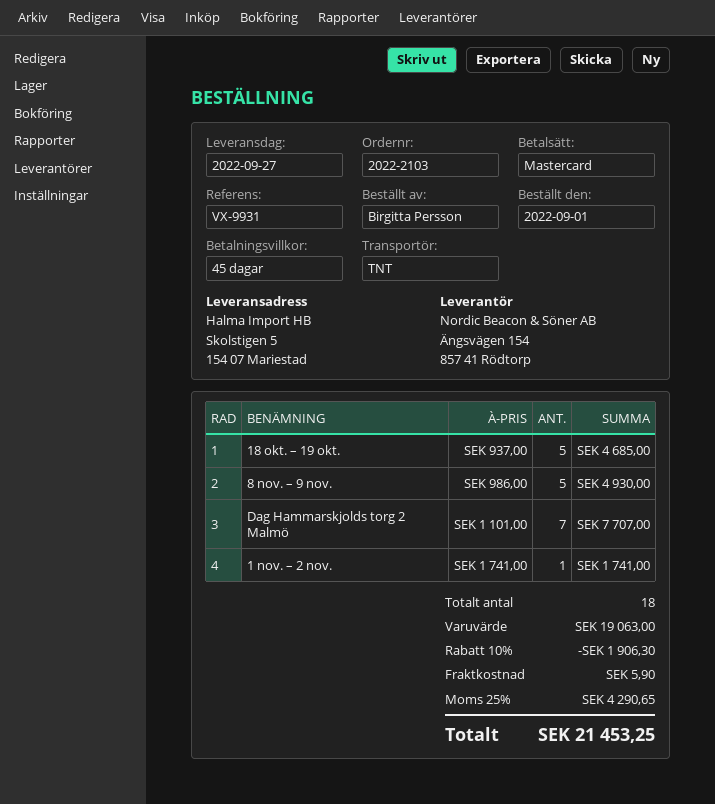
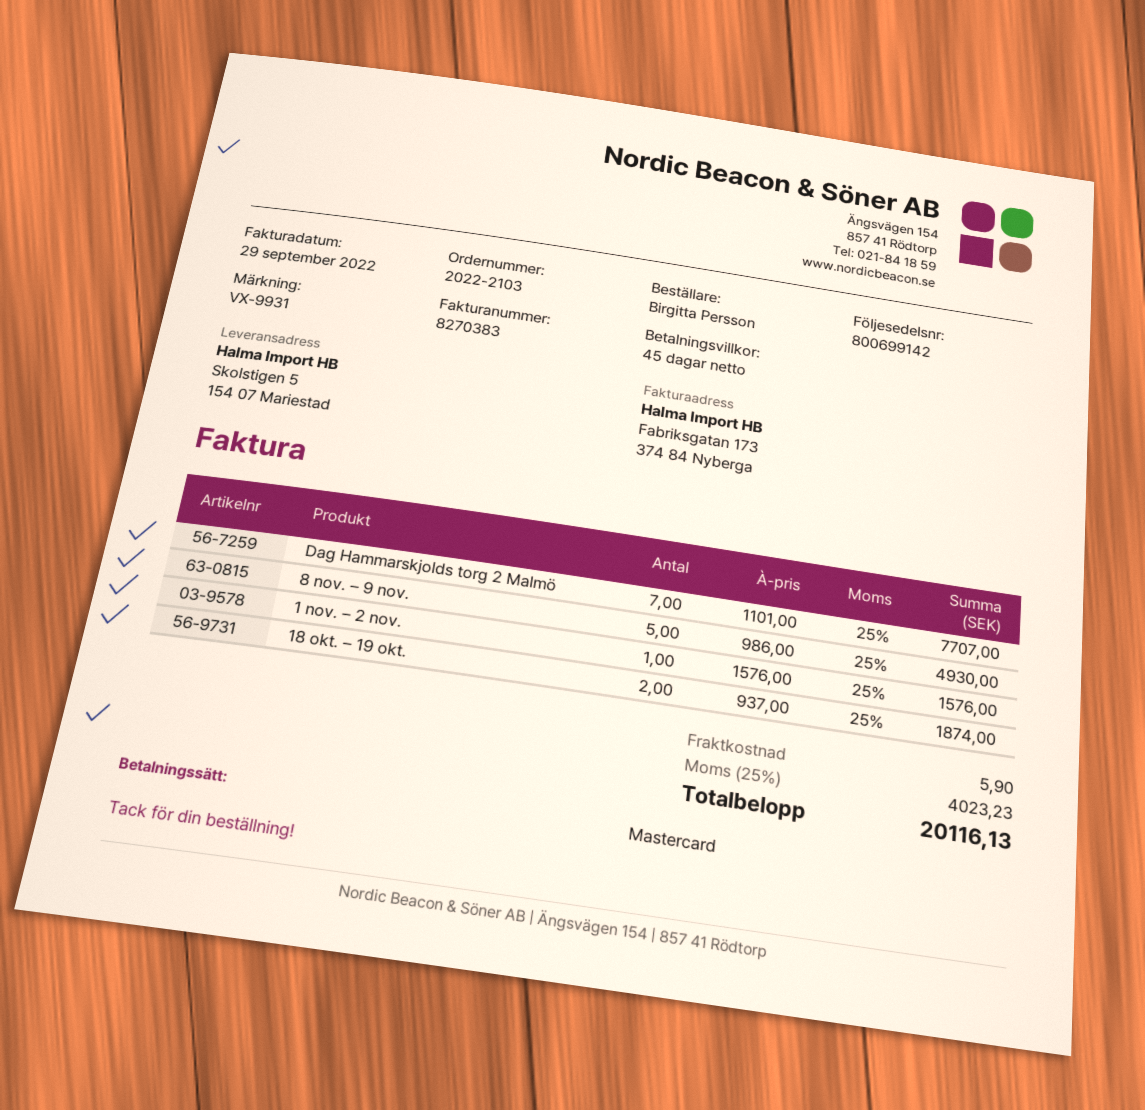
18 okt. – 19 okt.: 5 x 937.00 = 4685.00 -> 2 x 937.00 = 1874.00
1 nov. – 2 nov.: 1 x 1741.00 = 1741.00 -> 1 x 1576.00 = 1576.00
discount: 10% = 1906.30 -> none
tax: 25% = 4290.65 -> 25% = 4023.23
total: 21453.25 -> 20116.13

